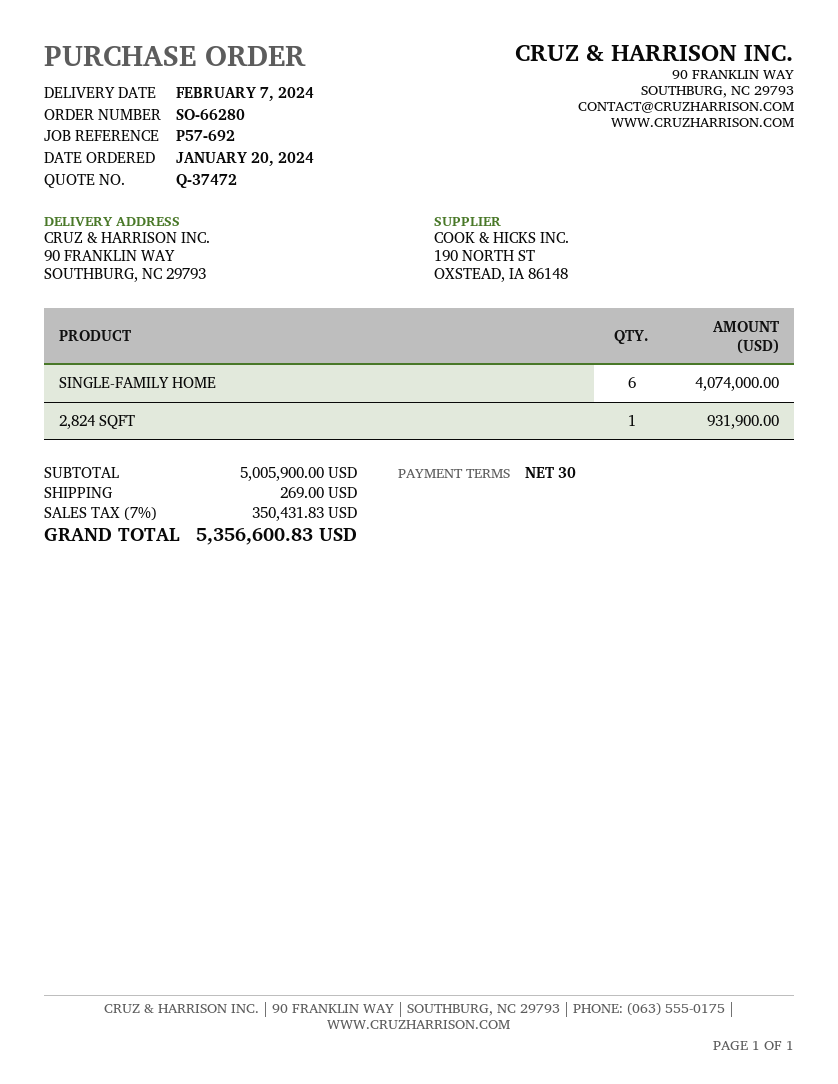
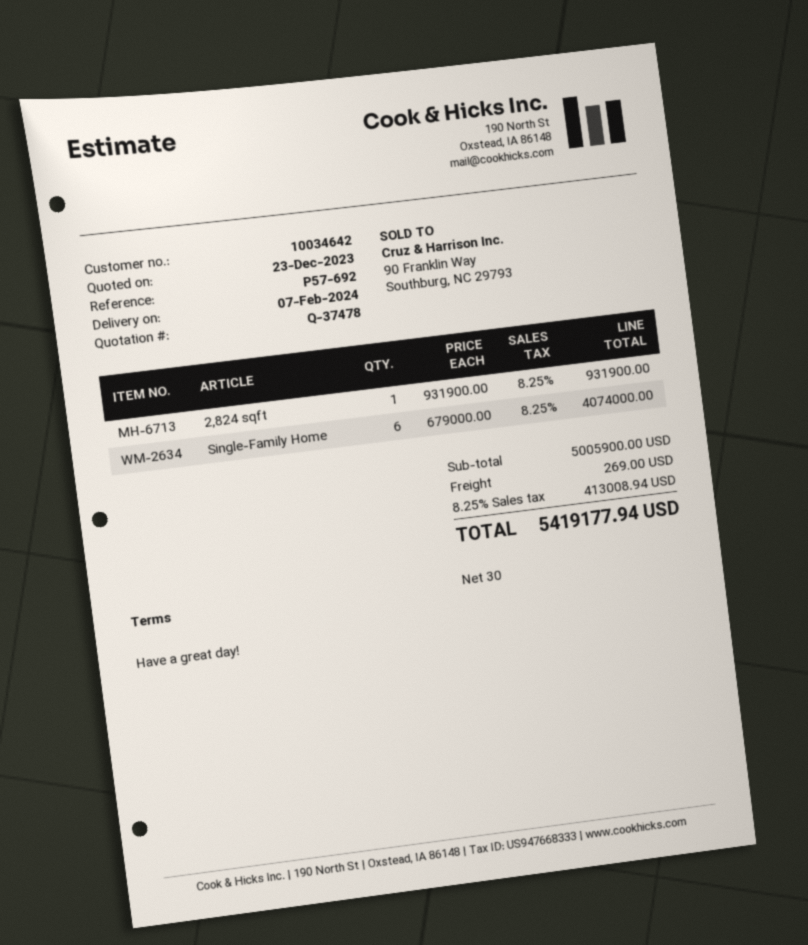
quote number: Q-37472 -> Q-37478
tax: 7% = 350431.83 -> 8.25% = 413008.94
total: 5356600.83 -> 5419177.94

